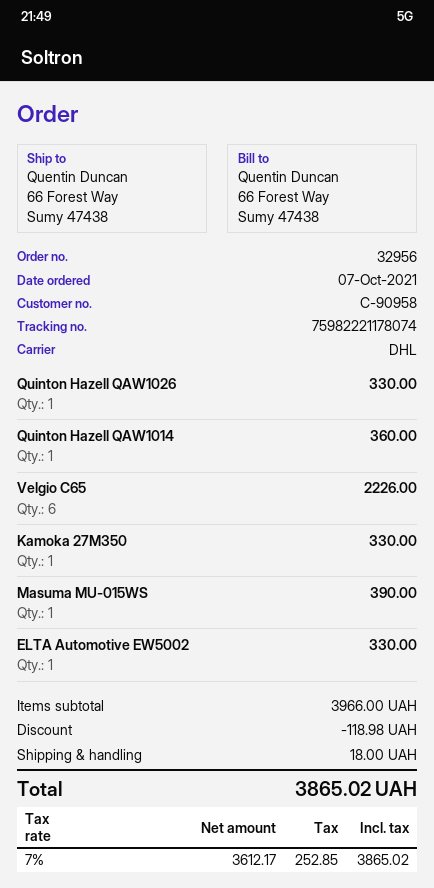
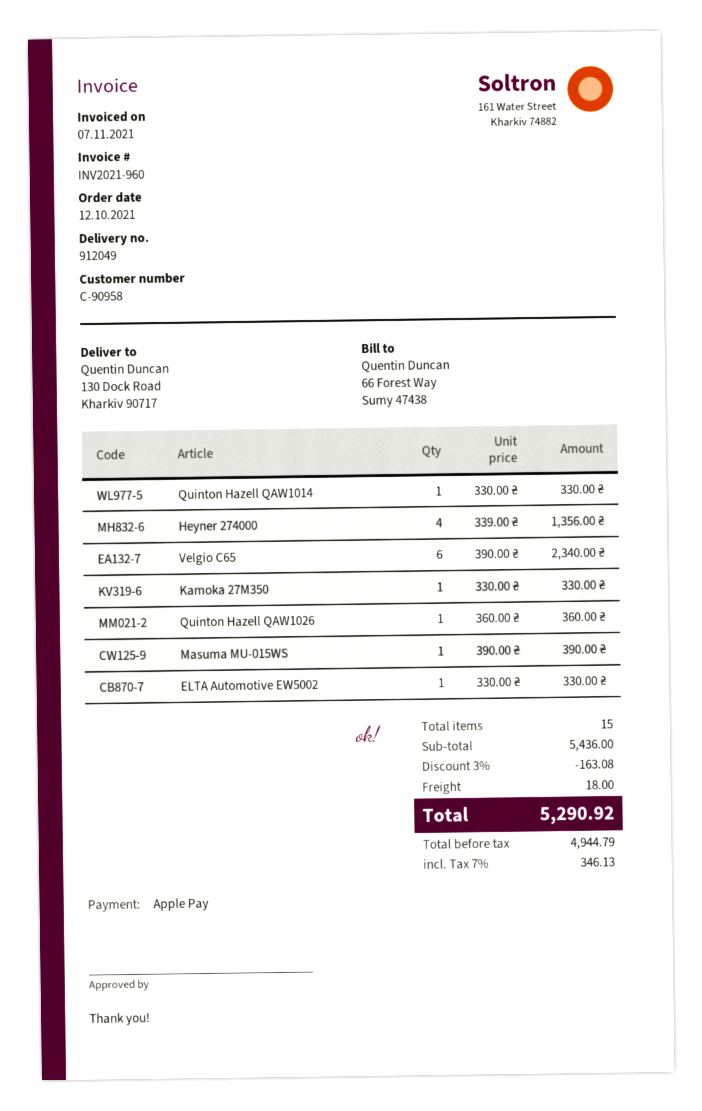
order date: 2021-10-07 -> 2021-10-12
ship to: 66 Forest Way, Sumy 47438 -> 130 Dock Road, Kharkiv 90717
Quinton Hazell QAW1026: 1 for 330.00 -> 1 for 360.00
Quinton Hazell QAW1014: 1 for 360.00 -> 1 for 330.00
Velgio C65: 6 for 2226.00 -> 6 for 2340.00
Heyner 274000: none -> 4 for 1356.00
subtotal: 3966.00 -> 5436.00
discount: 118.98 -> 163.08
net: 3612.17 -> 4944.79
tax: 7% = 252.85 -> 7% = 346.13
total: 3865.02 -> 5290.92

